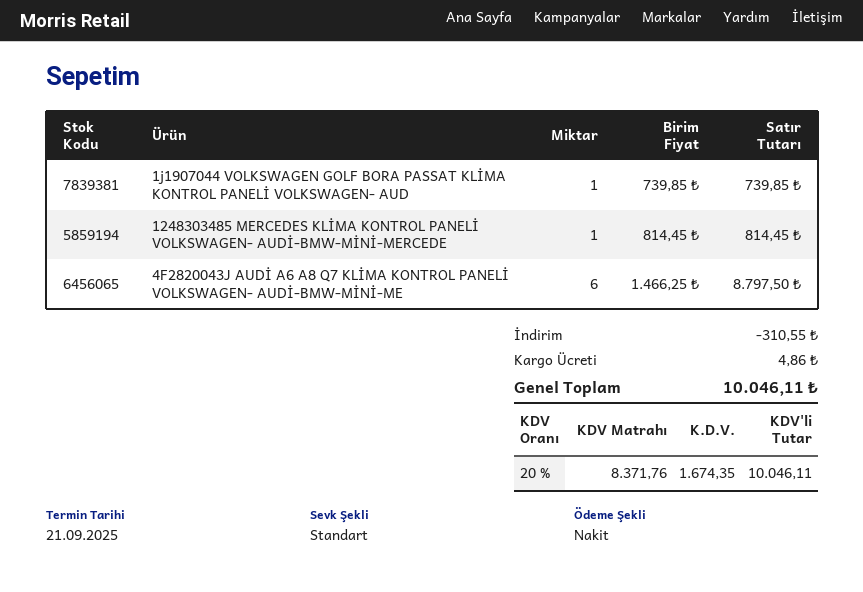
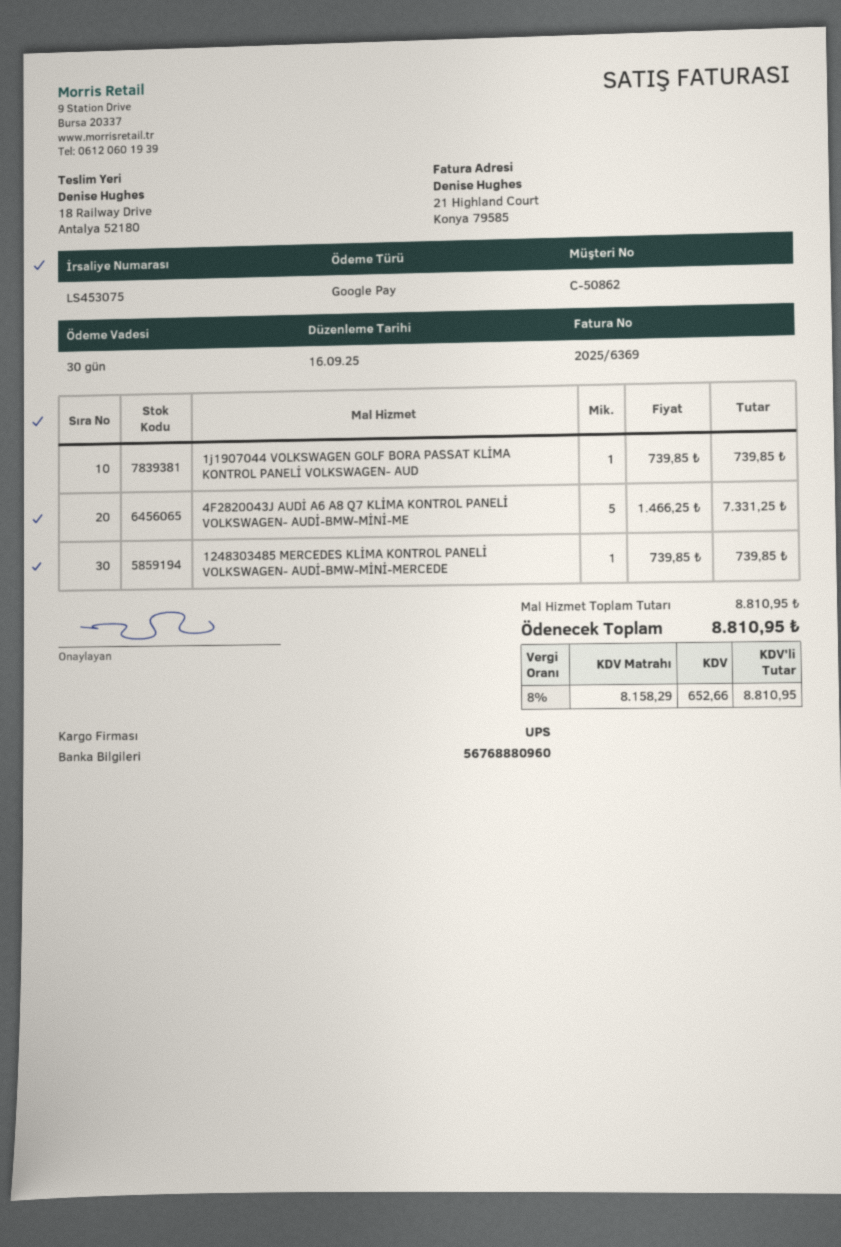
payment method: cash -> Google Pay
shipping method: standard -> UPS
1248303485 MERCEDES KLİMA KONTROL PANELİ VOLKSWAGEN- AUDİ-BMW-MİNİ-MERCEDE: 1 x 814.45 = 814.45 -> 1 x 739.85 = 739.85
4F2820043J AUDİ A6 A8 Q7 KLİMA KONTROL PANELİ VOLKSWAGEN- AUDİ-BMW-MİNİ-ME: 6 x 1466.25 = 8797.50 -> 5 x 1466.25 = 7331.25
discount: 310.55 -> none
shipping: 4.86 -> none
net: 8371.76 -> 8158.29
tax: 20% = 1674.35 -> 8% = 652.66
total: 10046.11 -> 8810.95

